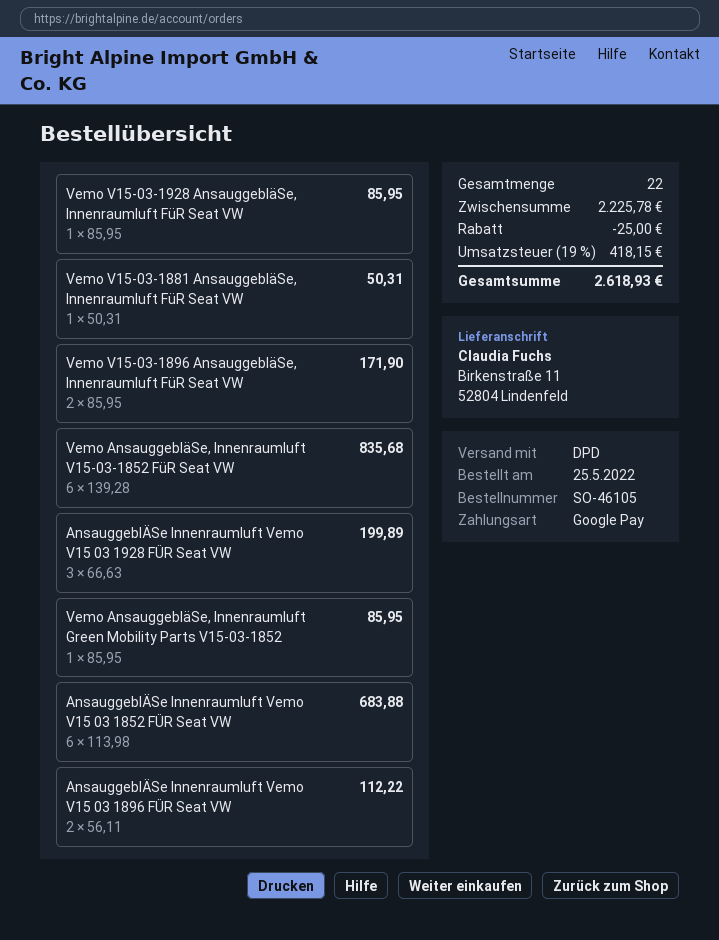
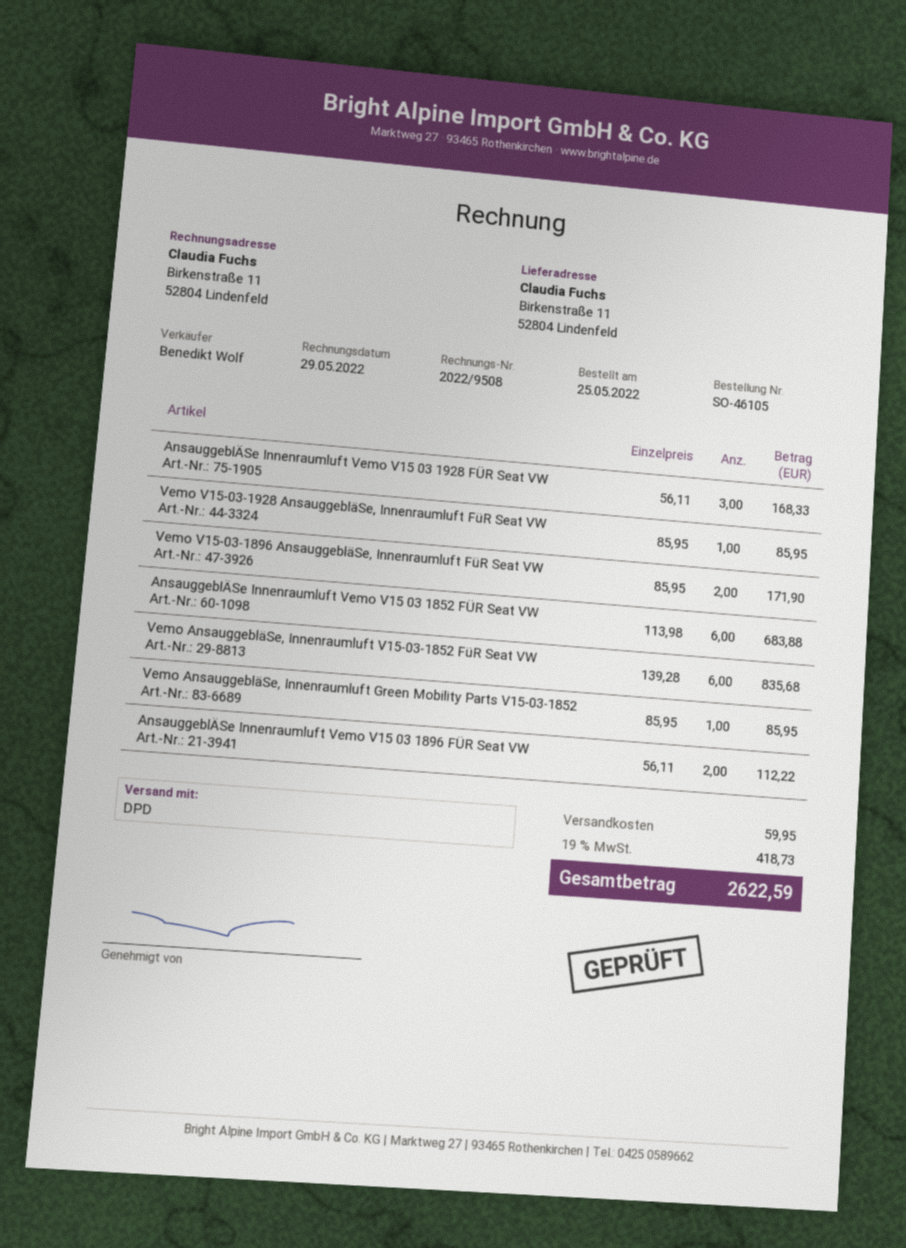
Vemo V15-03-1881 AnsauggebläSe, Innenraumluft FüR Seat VW: 1 x 50.31 = 50.31 -> none
AnsauggeblÄSe Innenraumluft Vemo V15 03 1928 FÜR Seat VW: 3 x 66.63 = 199.89 -> 3 x 56.11 = 168.33
discount: 25.00 -> none
shipping: none -> 59.95
tax: 19% = 418.15 -> 19% = 418.73
total: 2618.93 -> 2622.59

